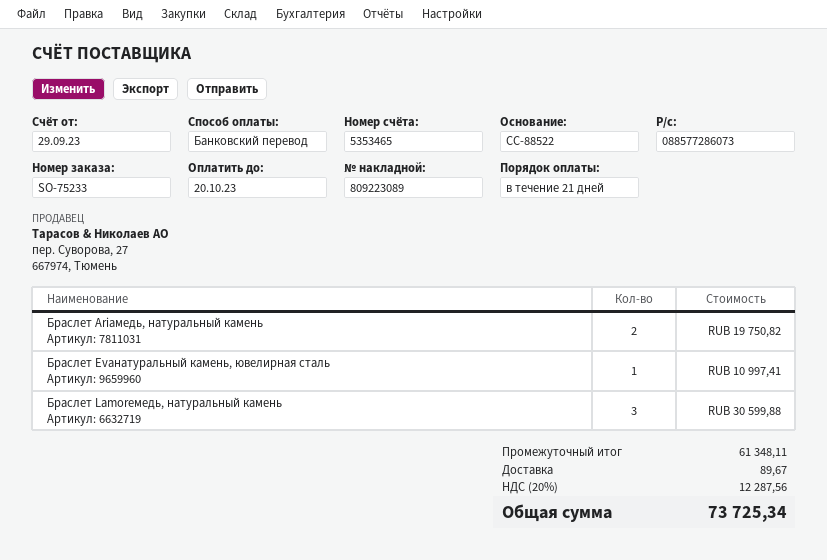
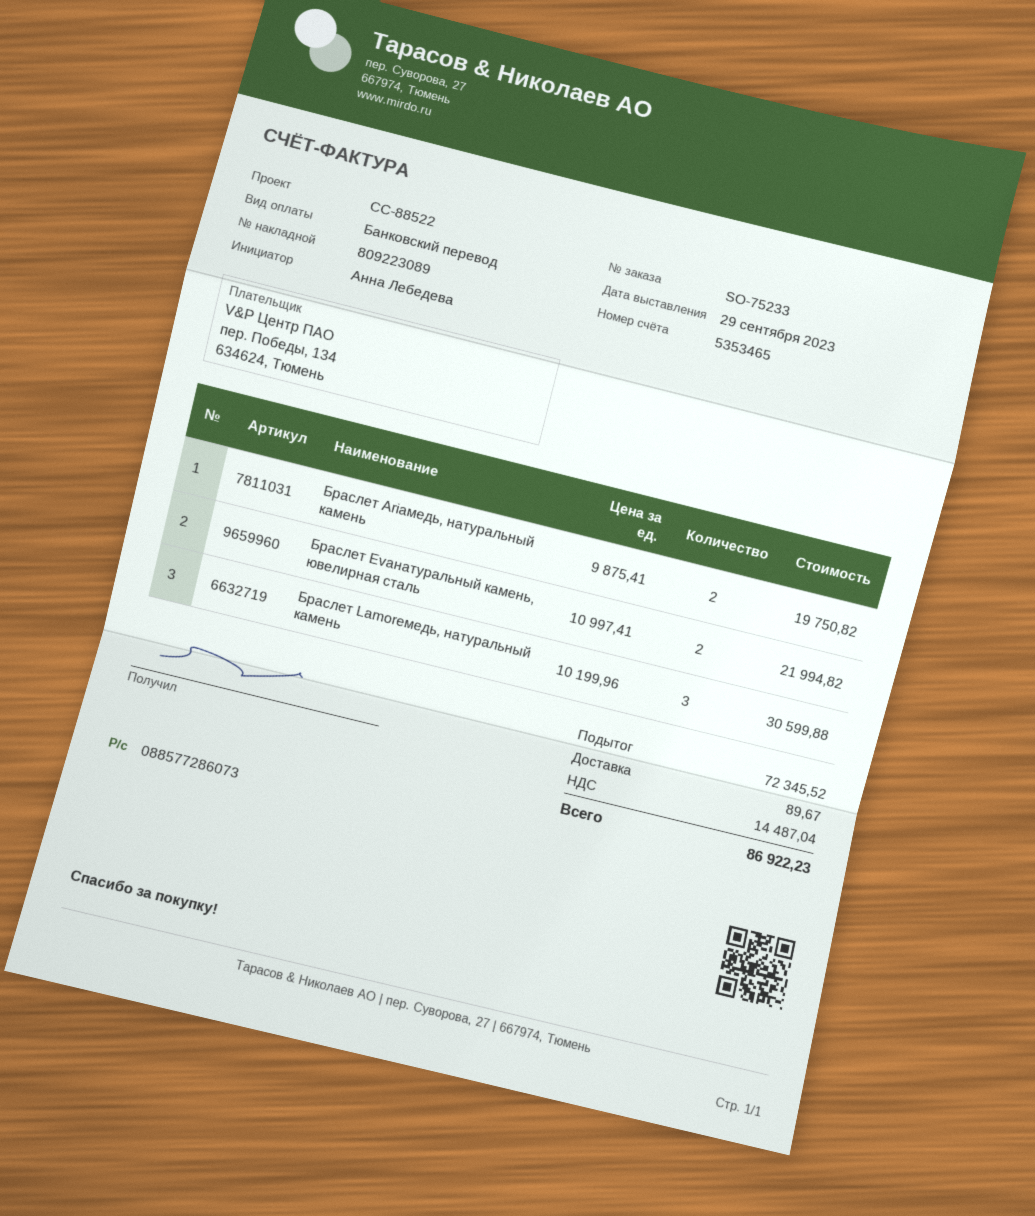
Браслет Evaнатуральный камень, ювелирная сталь: 1 for 10997.41 -> 2 for 21994.82
subtotal: 61348.11 -> 72345.52
tax: 12287.56 -> 14487.04
total: 73725.34 -> 86922.23

